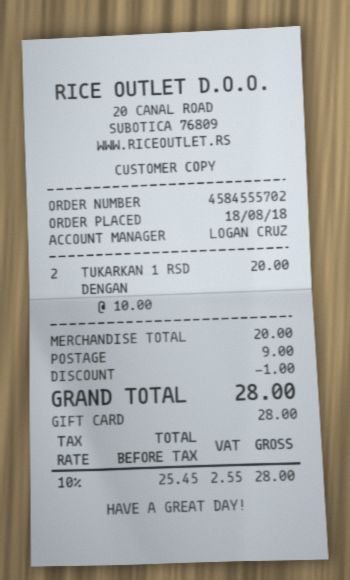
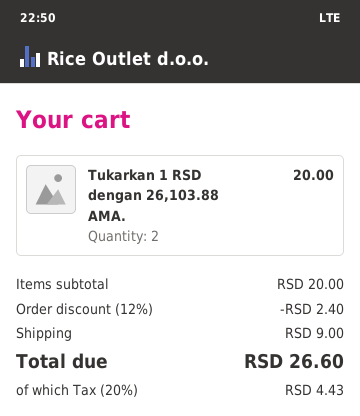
discount: 1.00 -> 2.40
tax: 10% = 2.55 -> 20% = 4.43
total: 28.00 -> 26.60

